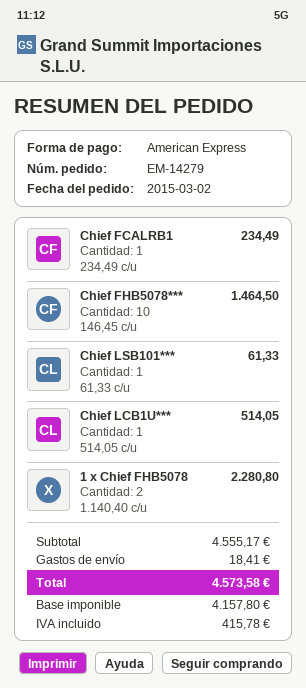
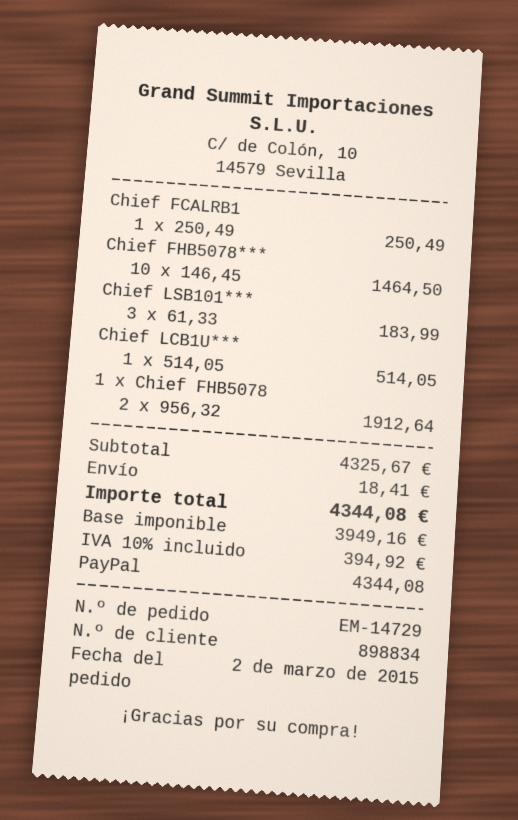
order number: EM-14279 -> EM-14729
payment method: American Express -> PayPal
Chief FCALRB1: 1 x 234.49 = 234.49 -> 1 x 250.49 = 250.49
Chief LSB101***: 1 x 61.33 = 61.33 -> 3 x 61.33 = 183.99
1 x Chief FHB5078: 2 x 1140.40 = 2280.80 -> 2 x 956.32 = 1912.64
subtotal: 4555.17 -> 4325.67
net: 4157.80 -> 3949.16
tax: 415.78 -> 394.92
total: 4573.58 -> 4344.08

